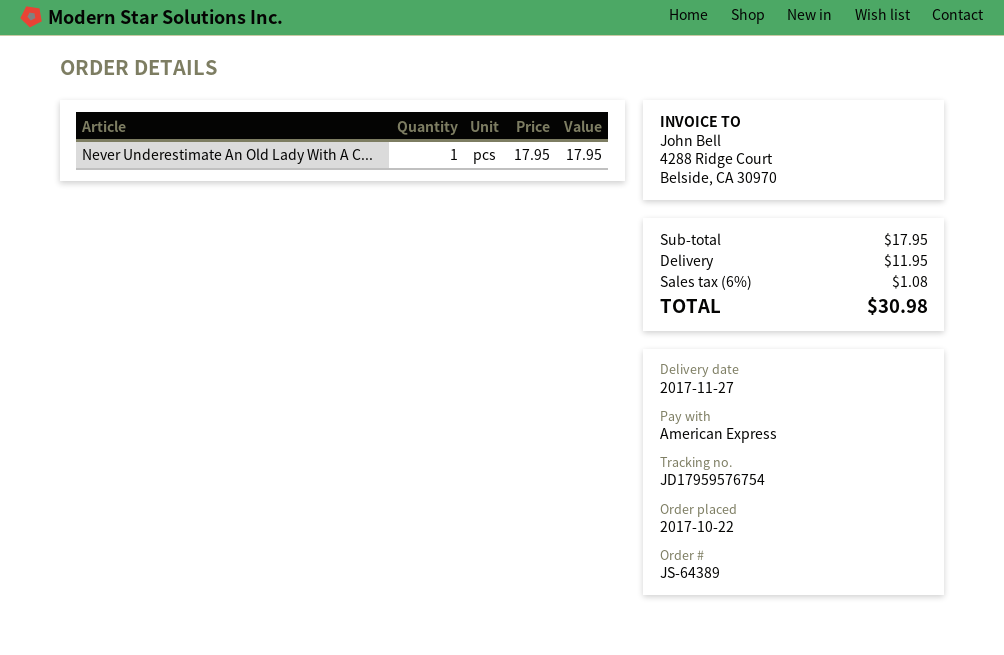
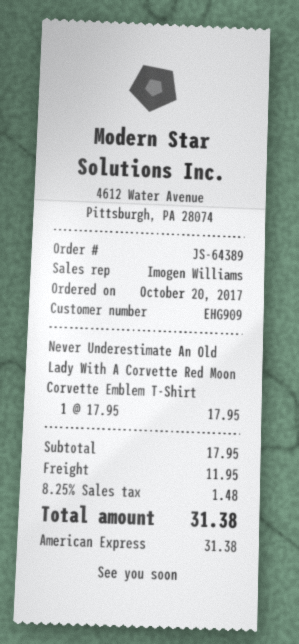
order date: 2017-10-22 -> 2017-10-20
tax: 6% = 1.08 -> 8.25% = 1.48
total: 30.98 -> 31.38

